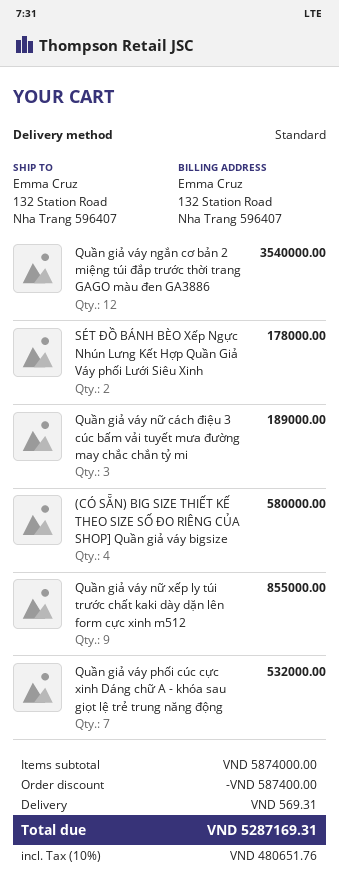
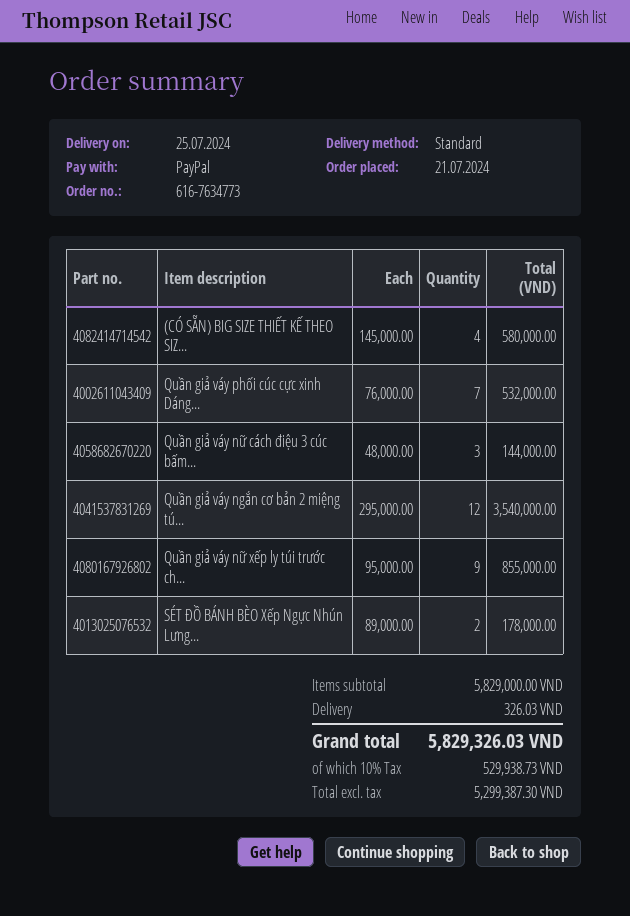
Quần giả váy nữ cách điệu 3 cúc bấm vải tuyết mưa đường may chắc chắn tỷ mi: 3 for 189000.00 -> 3 for 144000.00
subtotal: 5874000.00 -> 5829000.00
discount: 587400.00 -> none
shipping: 569.31 -> 326.03
tax: 10% = 480651.76 -> 10% = 529938.73
total: 5287169.31 -> 5829326.03

